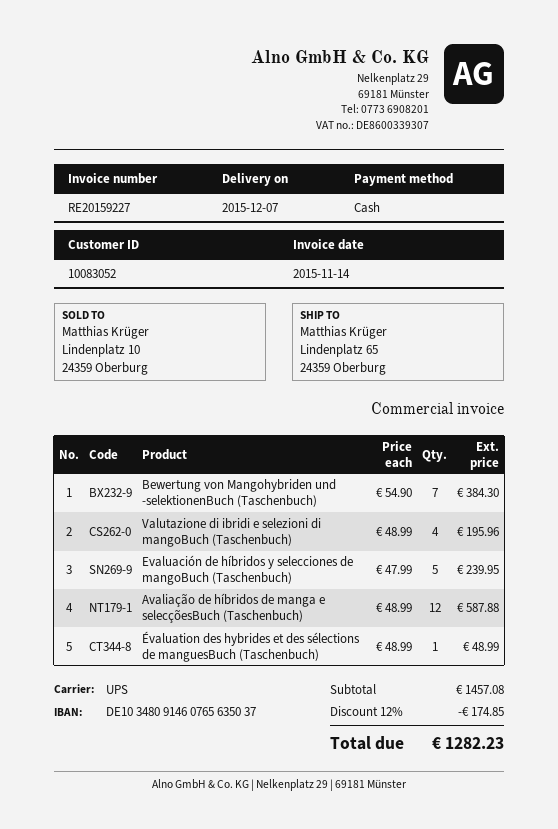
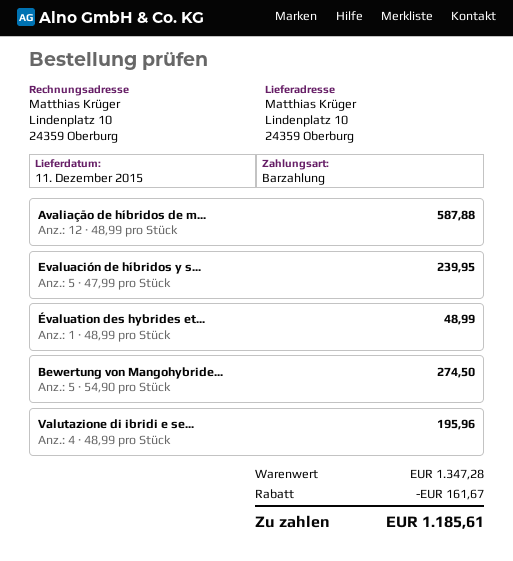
delivery date: 2015-12-07 -> 2015-12-11
ship to: Lindenplatz 65, 24359 Oberburg -> Lindenplatz 10, 24359 Oberburg
Bewertung von Mangohybriden und -selektionenBuch (Taschenbuch): 7 x 54.90 = 384.30 -> 5 x 54.90 = 274.50
subtotal: 1457.08 -> 1347.28
discount: 174.85 -> 161.67
total: 1282.23 -> 1185.61

